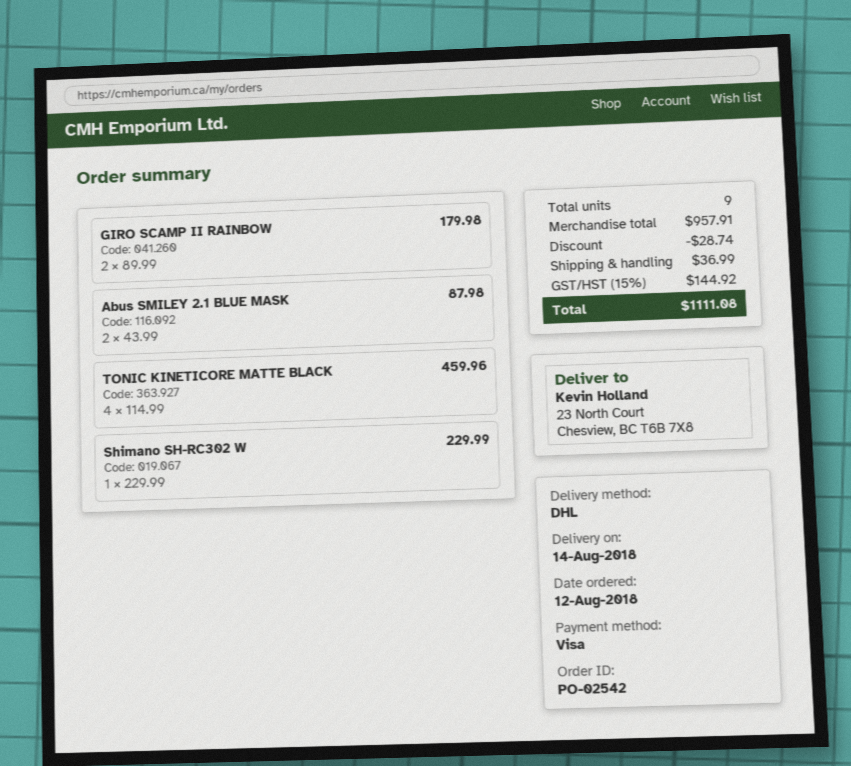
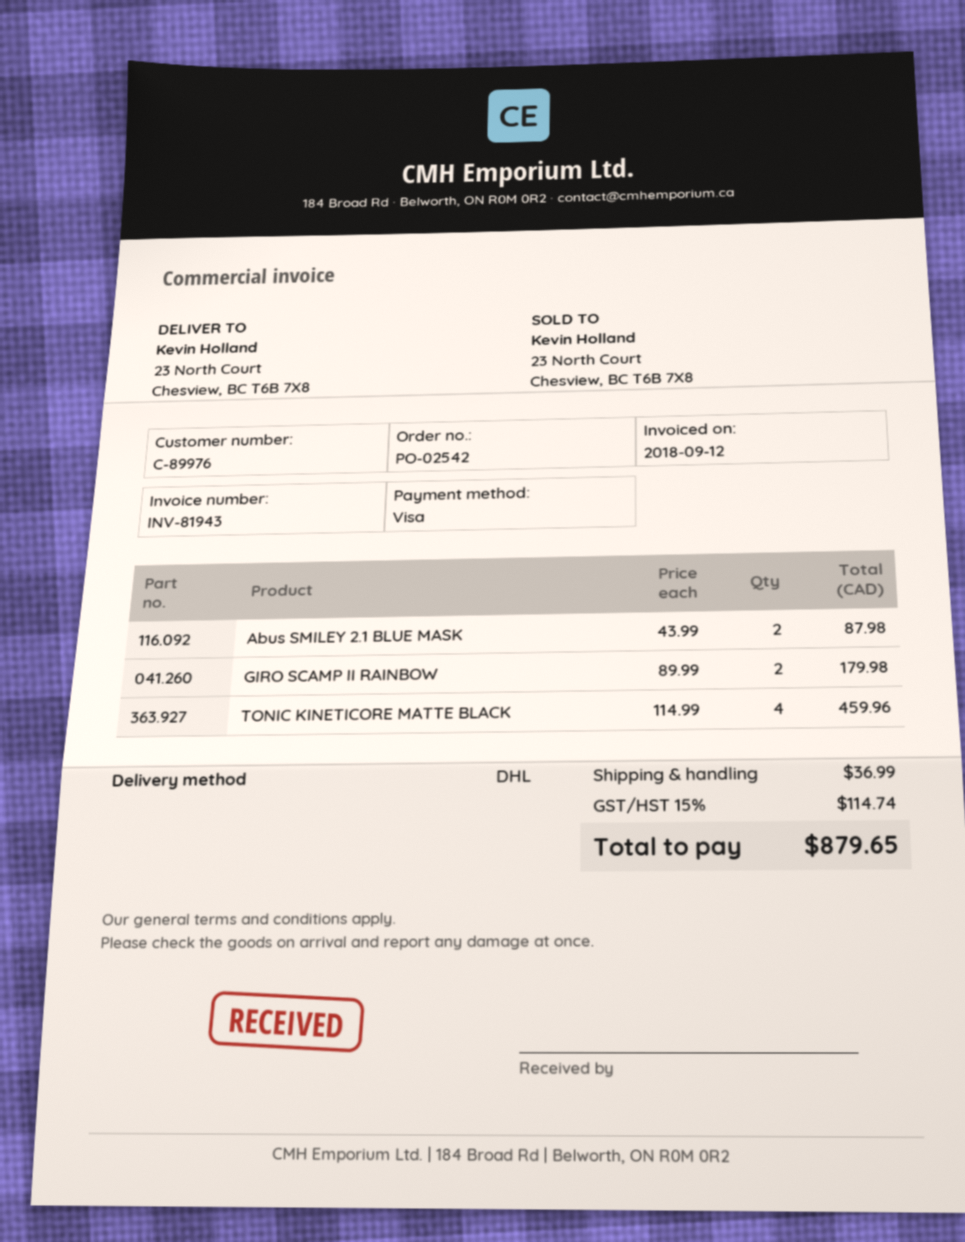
Shimano SH-RC302 W: 1 x 229.99 = 229.99 -> none
discount: 28.74 -> none
tax: 15% = 144.92 -> 15% = 114.74
total: 1111.08 -> 879.65

